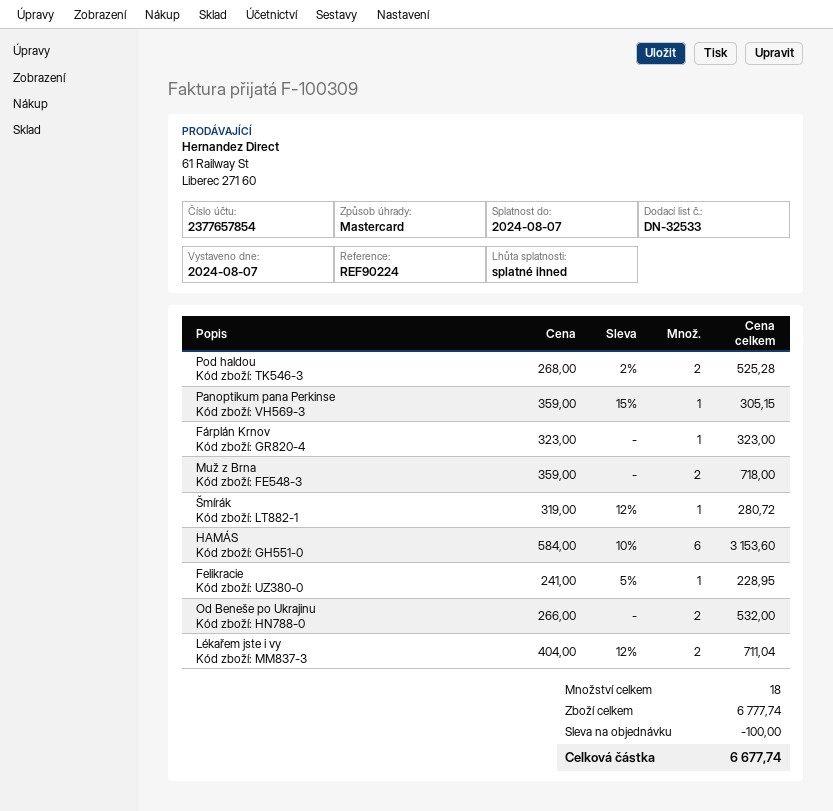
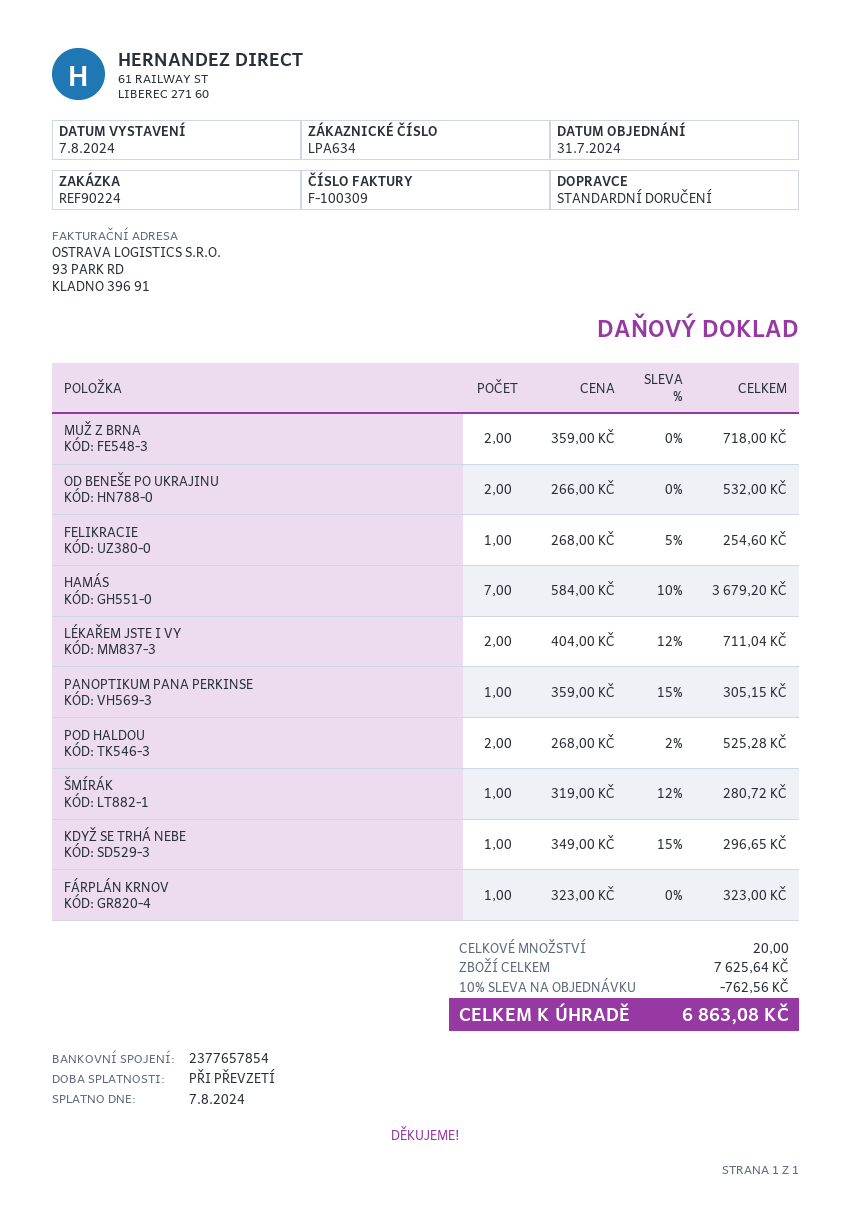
HAMÁS: 6 x 584.00 - 10% = 3153.60 -> 7 x 584.00 - 10% = 3679.20
Felikracie: 1 x 241.00 - 5% = 228.95 -> 1 x 268.00 - 5% = 254.60
KDYŽ SE TRHÁ NEBE: none -> 1 x 349.00 - 15% = 296.65
total quantity: 18 -> 20
subtotal: 6777.74 -> 7625.64
discount: 100.00 -> 762.56
total: 6677.74 -> 6863.08

